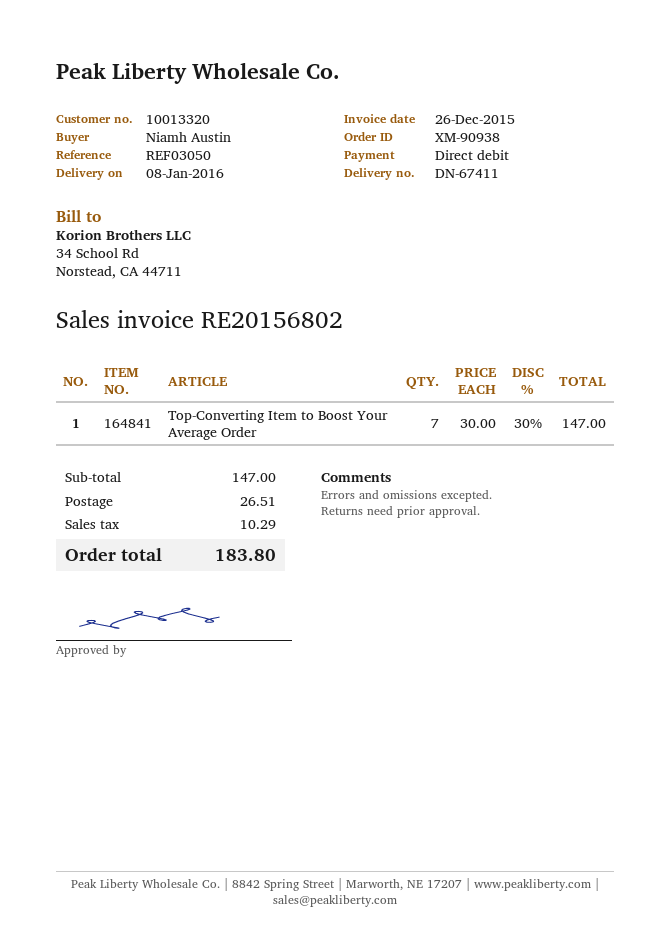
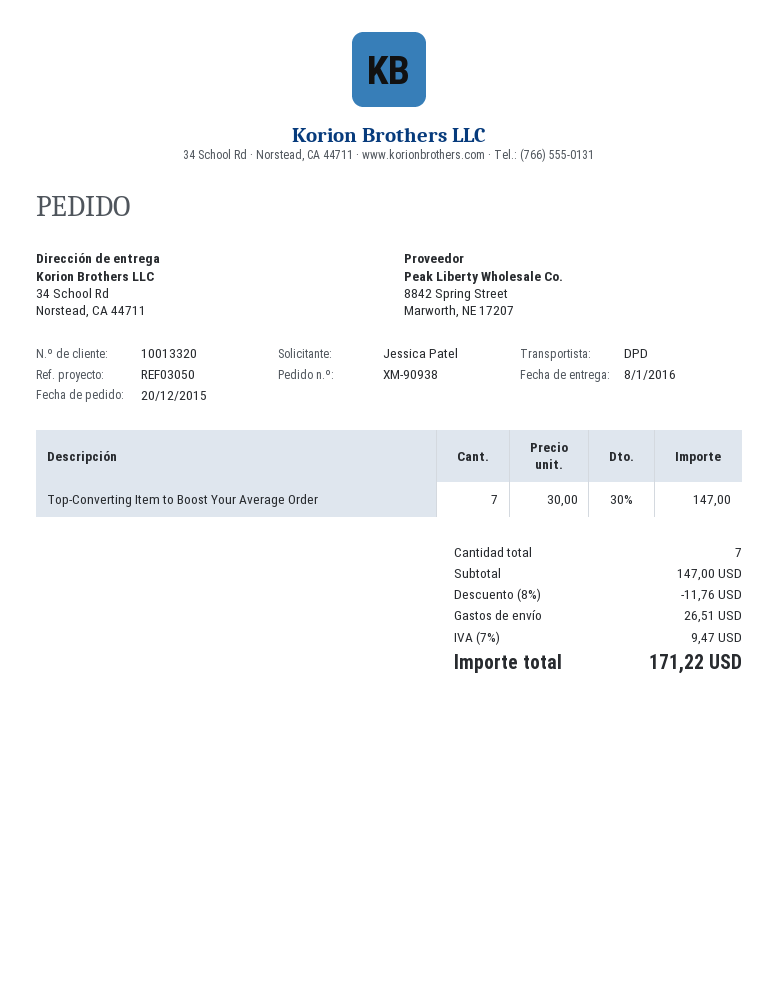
ordered by: Niamh Austin -> Jessica Patel
discount: none -> 8% = 11.76
tax: 10.29 -> 9.47
total: 183.80 -> 171.22

